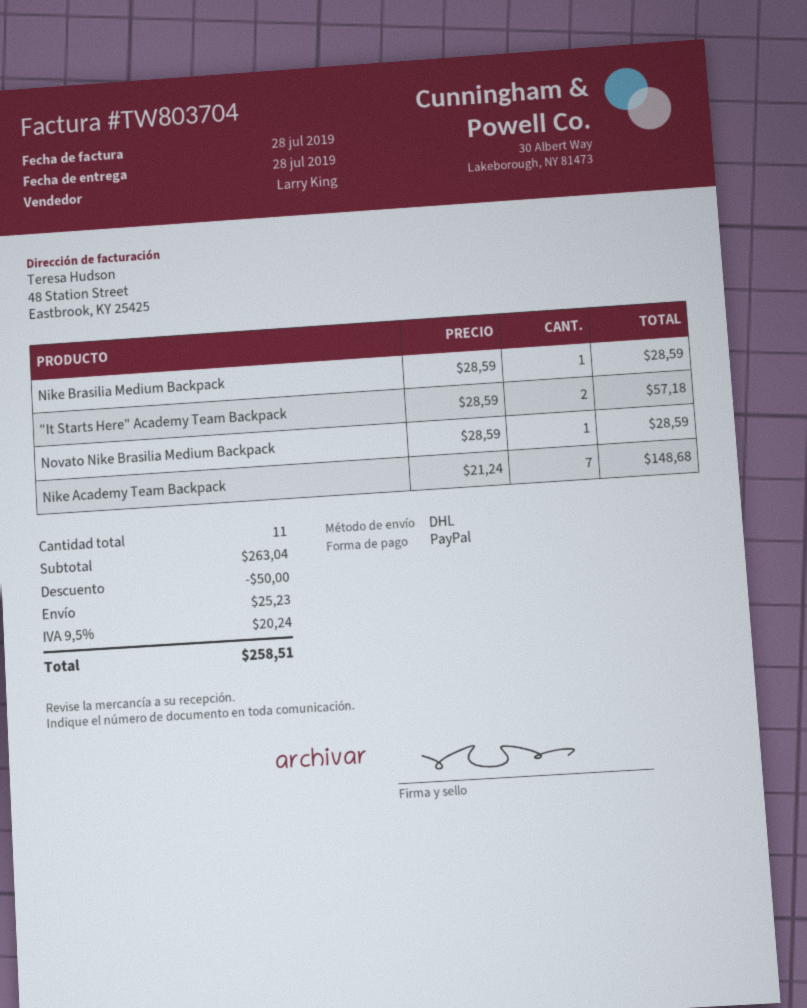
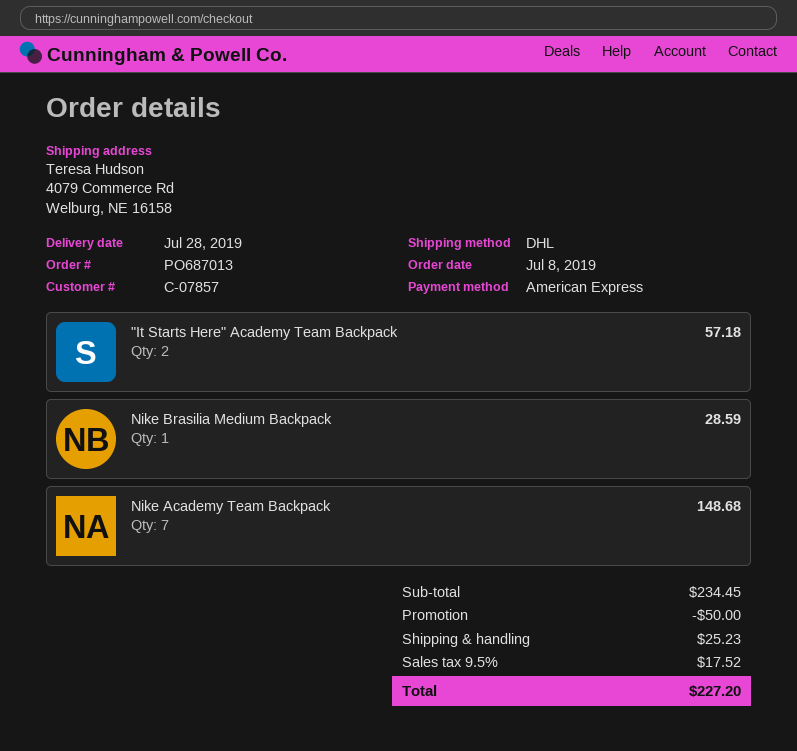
payment method: PayPal -> American Express
Novato Nike Brasilia Medium Backpack: 1 for 28.59 -> none
subtotal: 263.04 -> 234.45
tax: 9.5% = 20.24 -> 9.5% = 17.52
total: 258.51 -> 227.20

